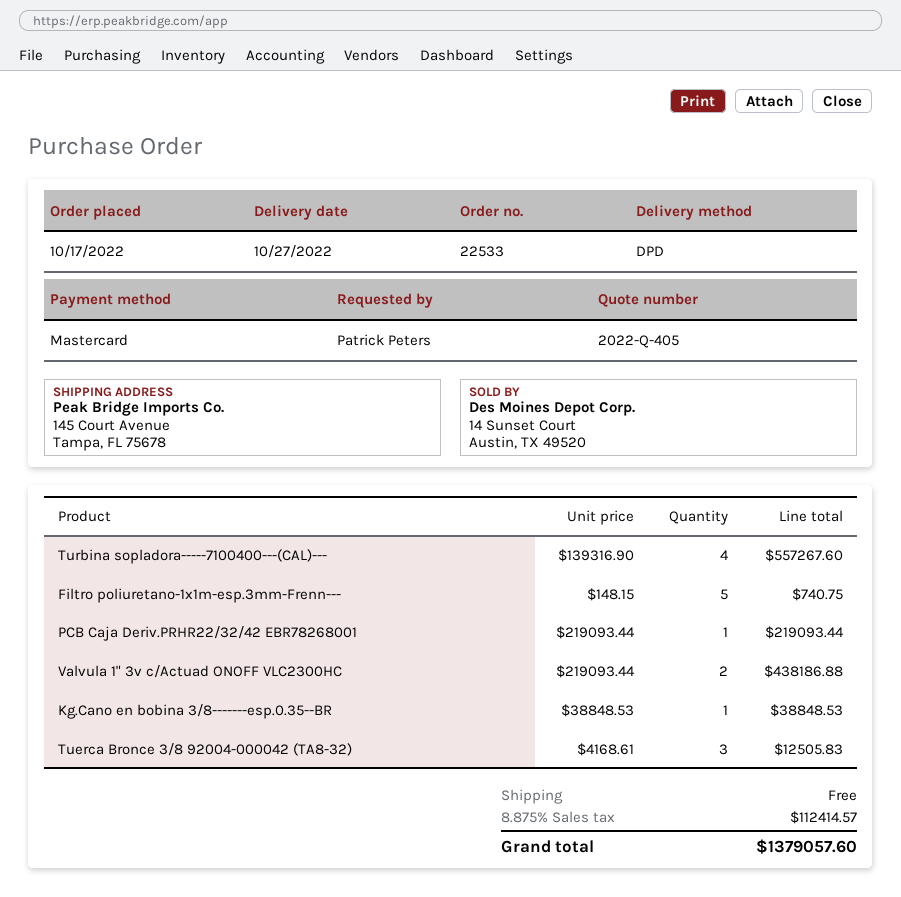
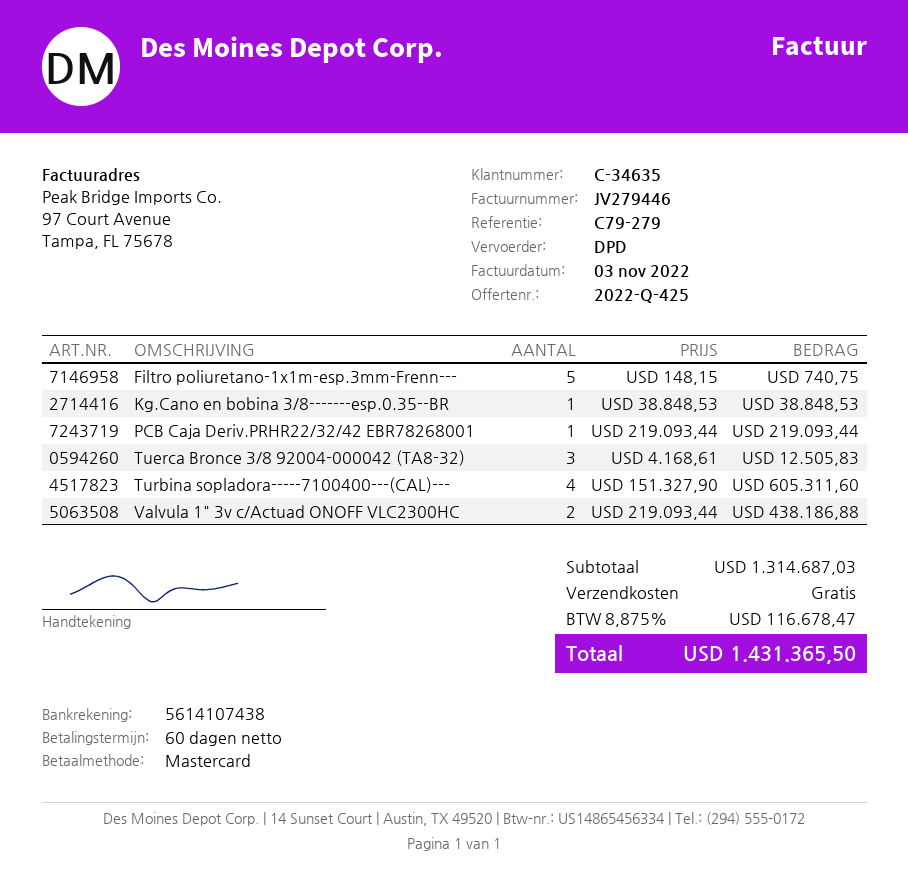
quote number: 2022-Q-405 -> 2022-Q-425
Turbina sopladora-----7100400---(CAL)---: 4 x 139316.90 = 557267.60 -> 4 x 151327.90 = 605311.60
tax: 8.875% = 112414.57 -> 8.875% = 116678.47
total: 1379057.60 -> 1431365.50

